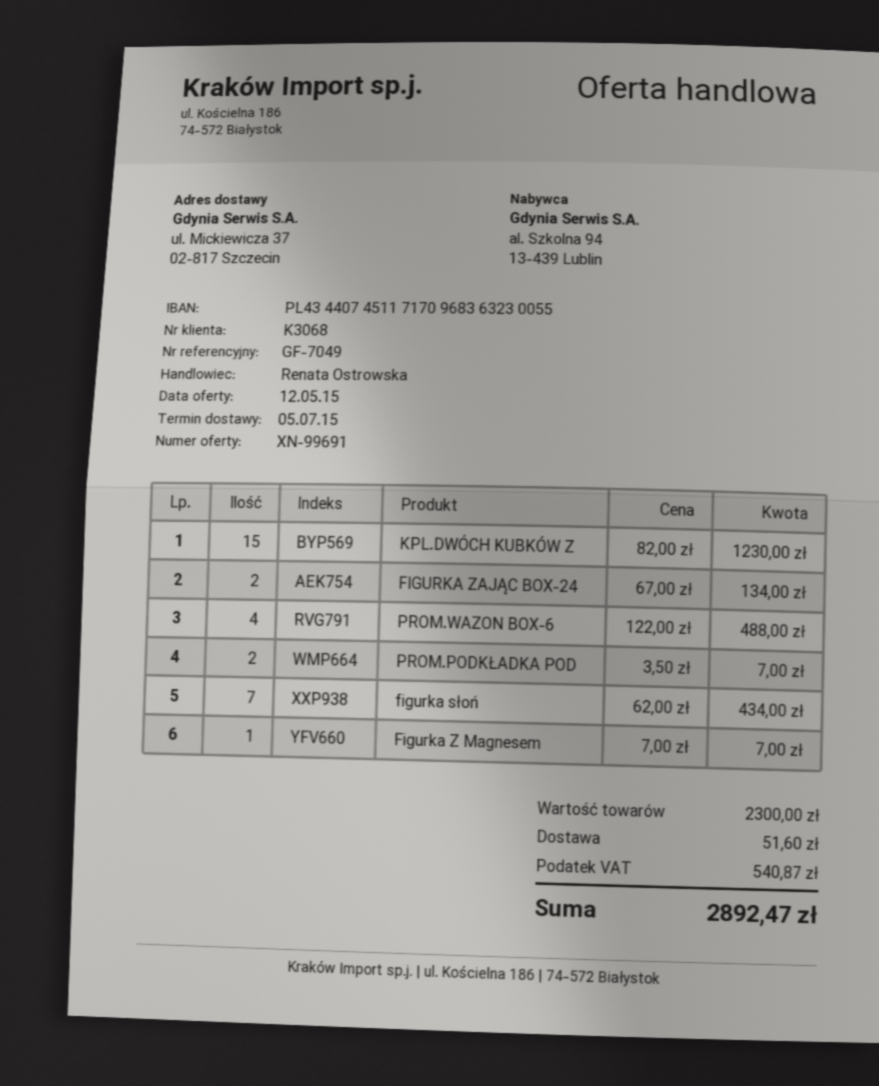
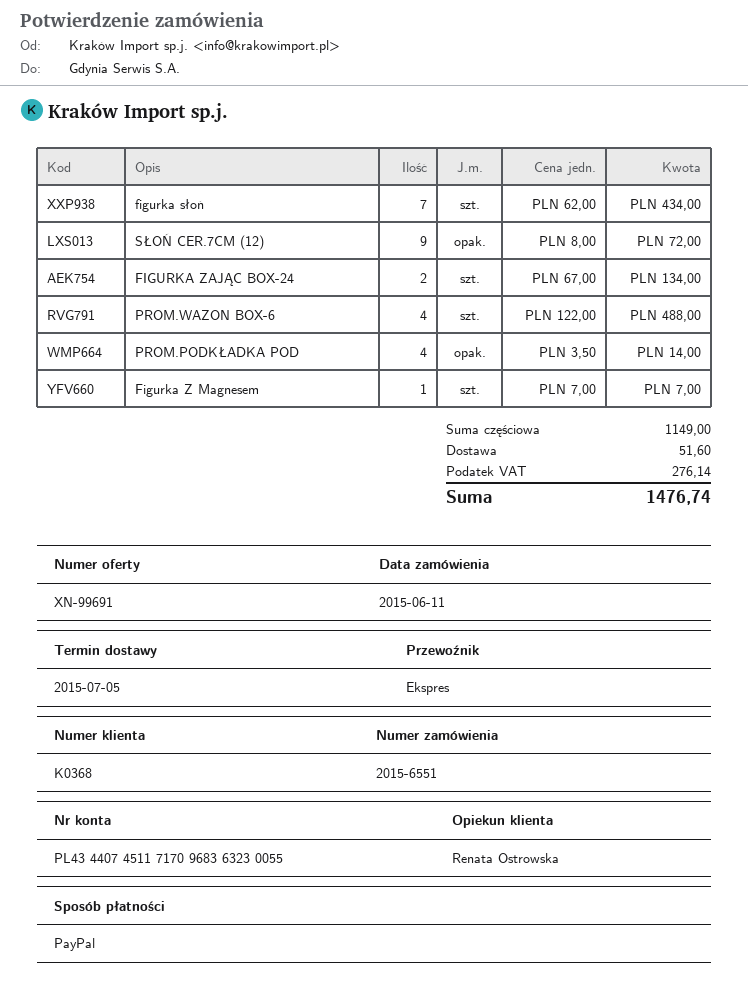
customer number: K3068 -> K0368
KPL.DWÓCH KUBKÓW Z: 15 x 82.00 = 1230.00 -> none
PROM.PODKŁADKA POD: 2 x 3.50 = 7.00 -> 4 x 3.50 = 14.00
SŁOŃ CER.7CM (12): none -> 9 x 8.00 = 72.00
subtotal: 2300.00 -> 1149.00
tax: 540.87 -> 276.14
total: 2892.47 -> 1476.74

